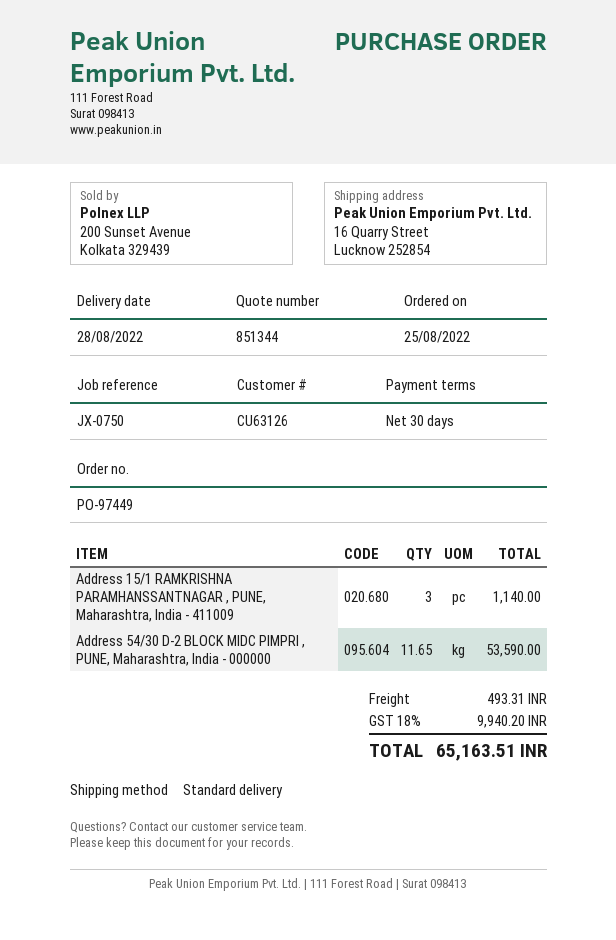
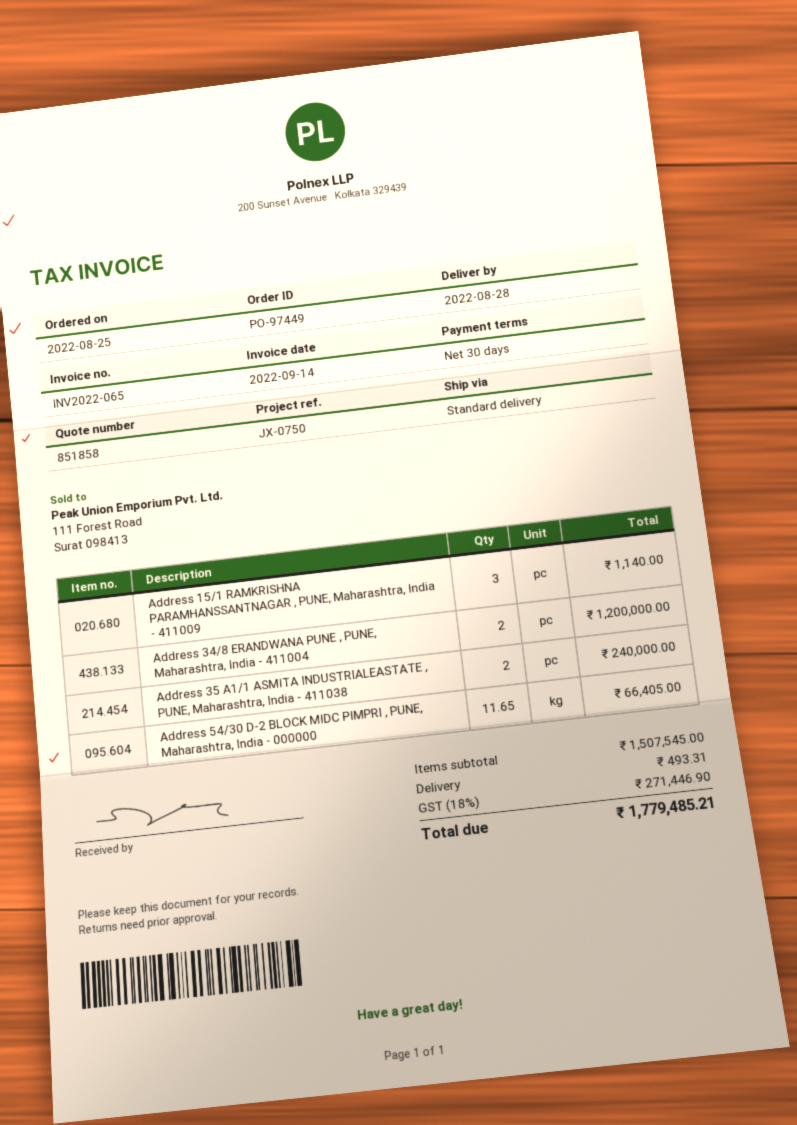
quote number: 851344 -> 851858
Address 54/30 D-2 BLOCK MIDC PIMPRI , PUNE, Maharashtra, India - 000000: 11.65 for 53590.00 -> 11.65 for 66405.00
Address 34/8 ERANDWANA PUNE , PUNE, Maharashtra, India - 411004: none -> 2 for 1200000.00
Address 35 A1/1 ASMITA INDUSTRIALEASTATE , PUNE, Maharashtra, India - 411038: none -> 2 for 240000.00
tax: 18% = 9940.20 -> 18% = 271446.90
total: 65163.51 -> 1779485.21

